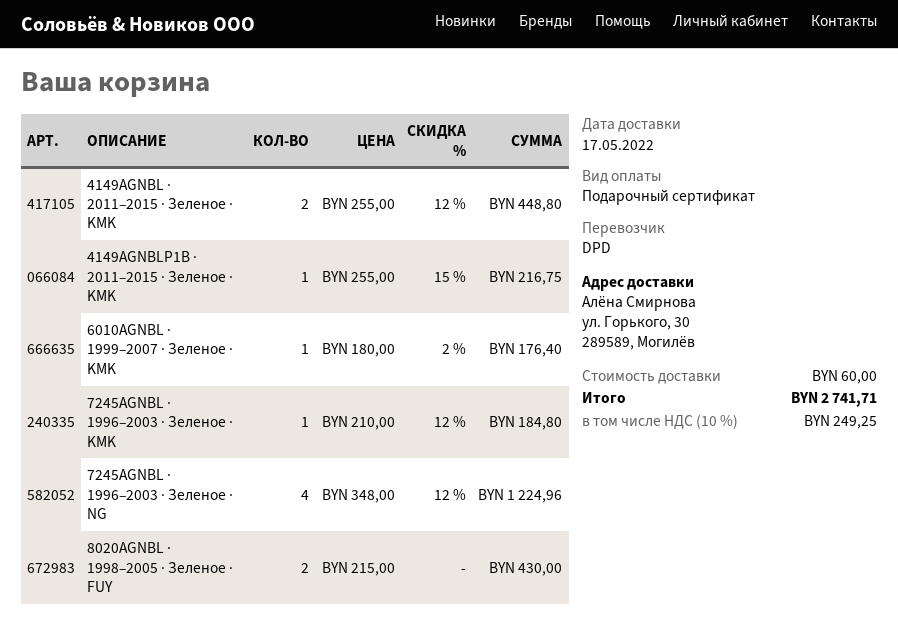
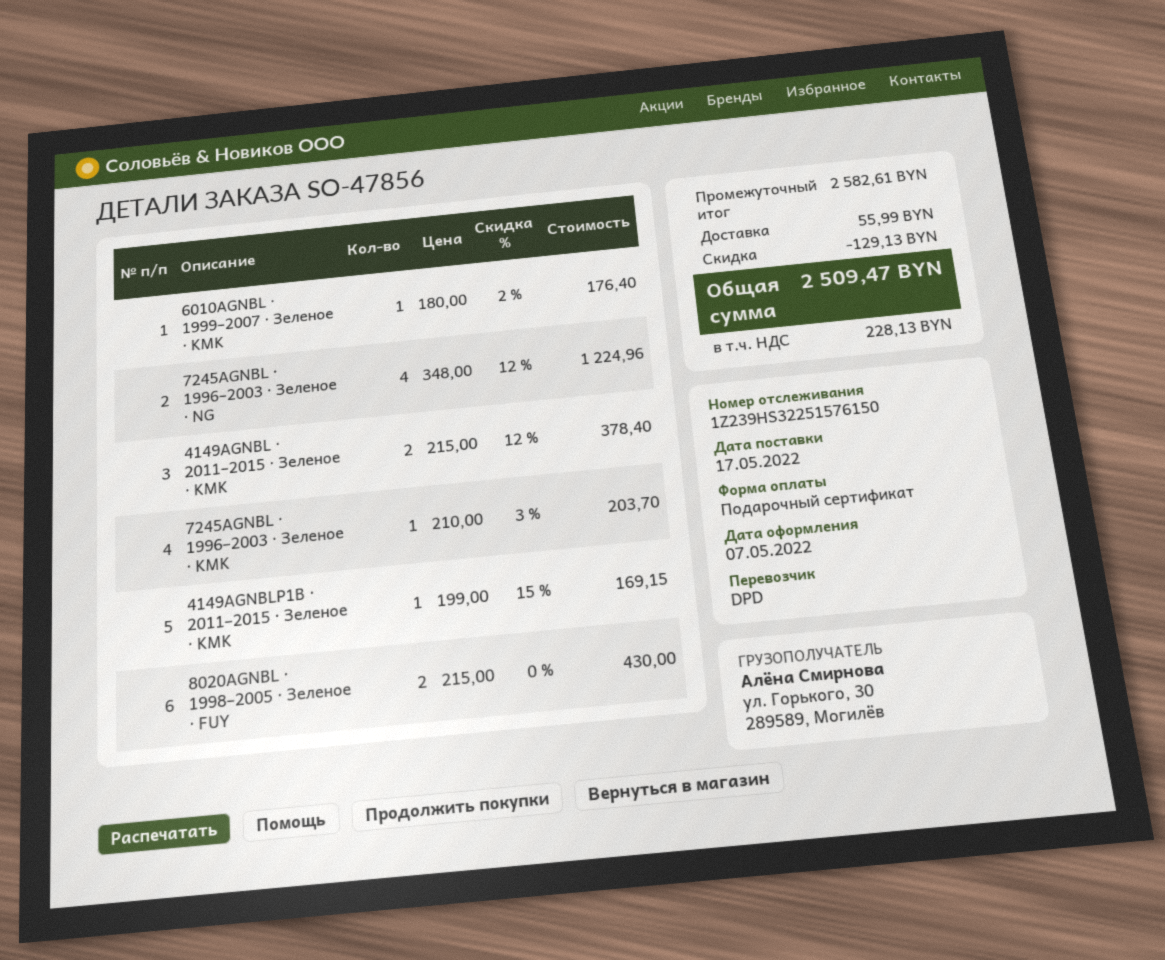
4149AGNBL · 2011–2015 · Зеленое · KMK: 2 x 255.00 - 12% = 448.80 -> 2 x 215.00 - 12% = 378.40
4149AGNBLP1B · 2011–2015 · Зеленое · KMK: 1 x 255.00 - 15% = 216.75 -> 1 x 199.00 - 15% = 169.15
7245AGNBL · 1996–2003 · Зеленое · KMK: 1 x 210.00 - 12% = 184.80 -> 1 x 210.00 - 3% = 203.70
discount: none -> 129.13
shipping: 60.00 -> 55.99
tax: 249.25 -> 228.13
total: 2741.71 -> 2509.47

